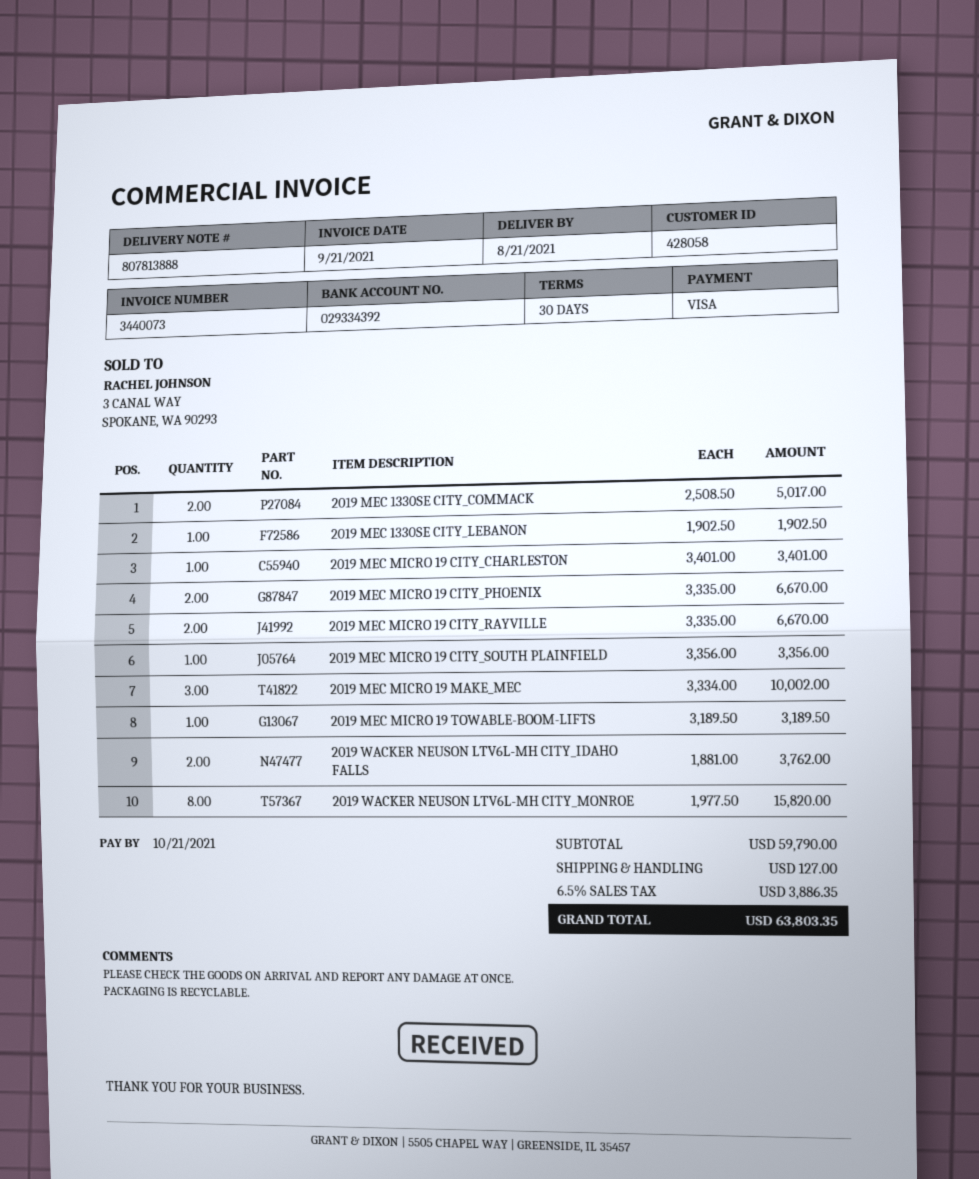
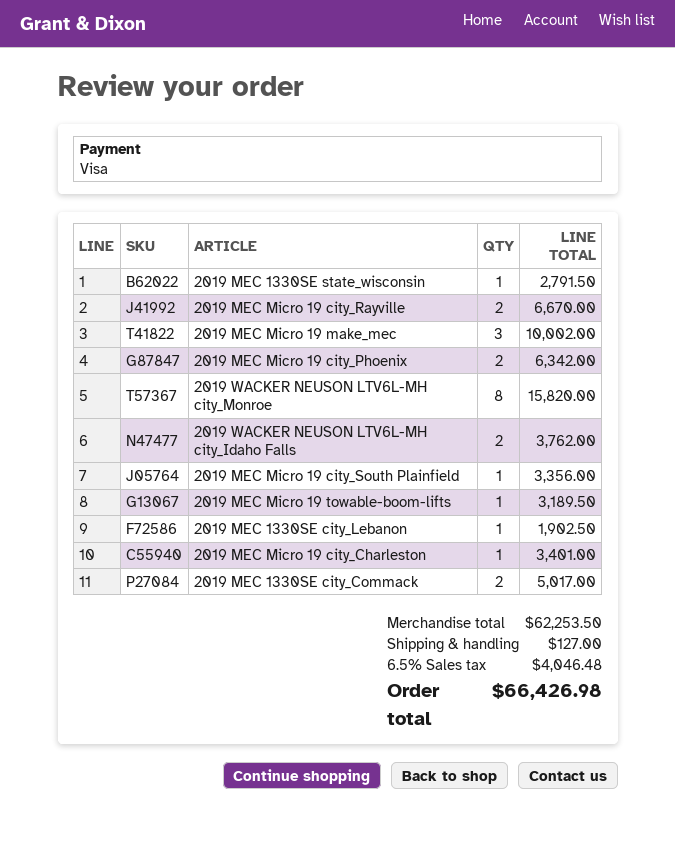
2019 MEC MICRO 19 CITY_PHOENIX: 2 for 6670.00 -> 2 for 6342.00
2019 MEC 1330SE state_wisconsin: none -> 1 for 2791.50
subtotal: 59790.00 -> 62253.50
tax: 6.5% = 3886.35 -> 6.5% = 4046.48
total: 63803.35 -> 66426.98

